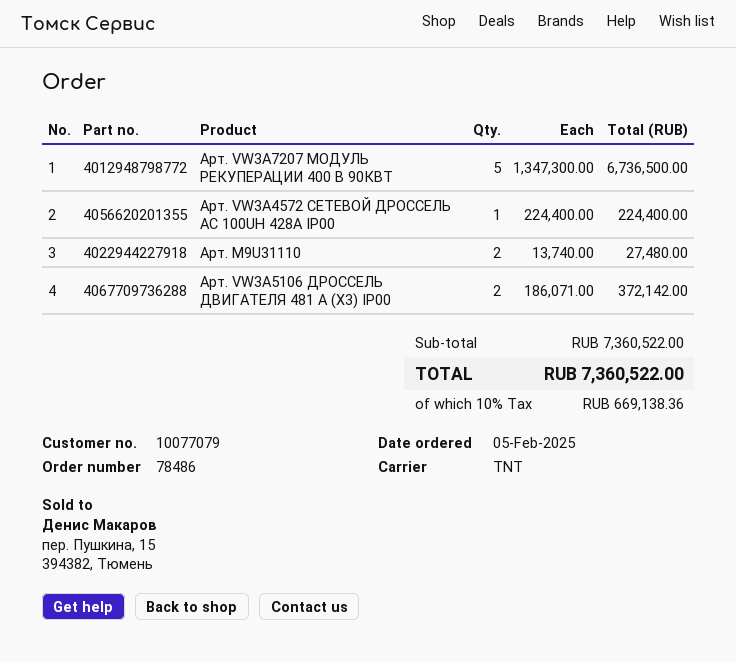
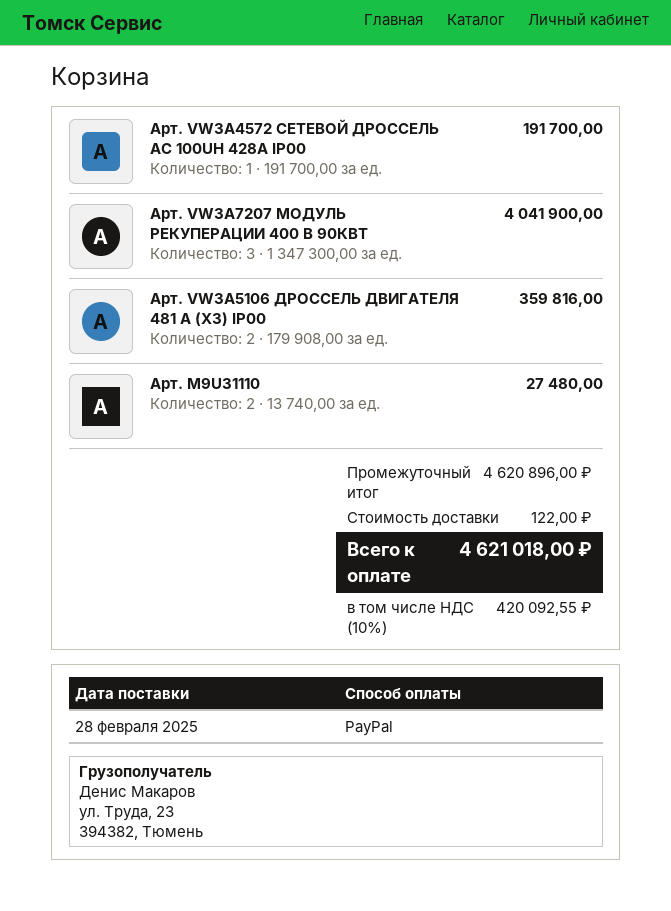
Арт. VW3A7207 МОДУЛЬ РЕКУПЕРАЦИИ 400 В 90КВТ: 5 x 1347300.00 = 6736500.00 -> 3 x 1347300.00 = 4041900.00
Арт. VW3A4572 СЕТЕВОЙ ДРОССЕЛЬ AC 100UH 428A IP00: 1 x 224400.00 = 224400.00 -> 1 x 191700.00 = 191700.00
Арт. VW3A5106 ДРОССЕЛЬ ДВИГАТЕЛЯ 481 А (Х3) IP00: 2 x 186071.00 = 372142.00 -> 2 x 179908.00 = 359816.00
subtotal: 7360522.00 -> 4620896.00
shipping: none -> 122.00
tax: 10% = 669138.36 -> 10% = 420092.55
total: 7360522.00 -> 4621018.00

